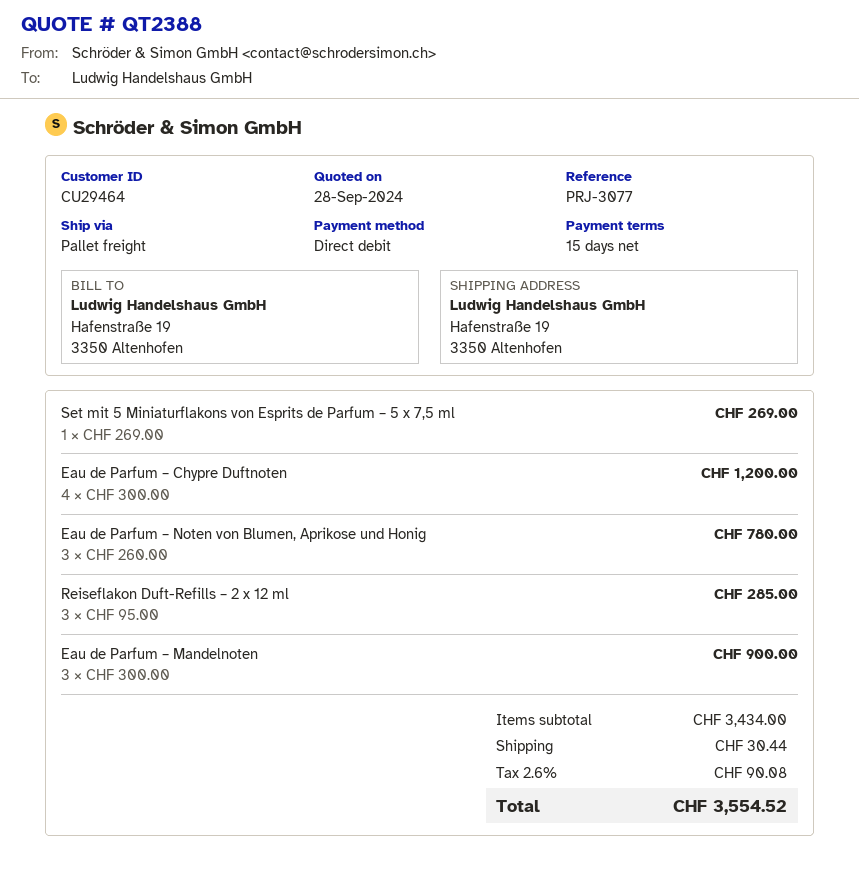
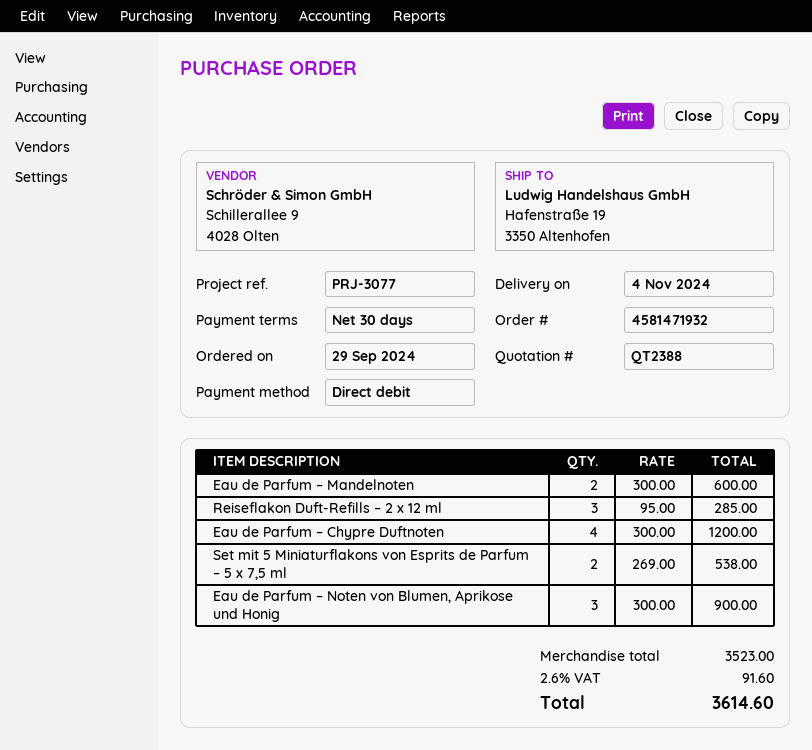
payment terms: 15 days -> 30 days
Set mit 5 Miniaturflakons von Esprits de Parfum – 5 x 7,5 ml: 1 x 269.00 = 269.00 -> 2 x 269.00 = 538.00
Eau de Parfum – Noten von Blumen, Aprikose und Honig: 3 x 260.00 = 780.00 -> 3 x 300.00 = 900.00
Eau de Parfum – Mandelnoten: 3 x 300.00 = 900.00 -> 2 x 300.00 = 600.00
subtotal: 3434.00 -> 3523.00
shipping: 30.44 -> none
tax: 2.6% = 90.08 -> 2.6% = 91.60
total: 3554.52 -> 3614.60

